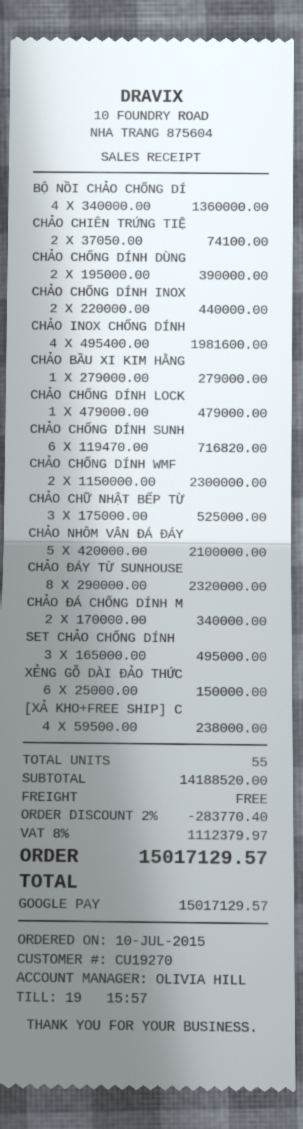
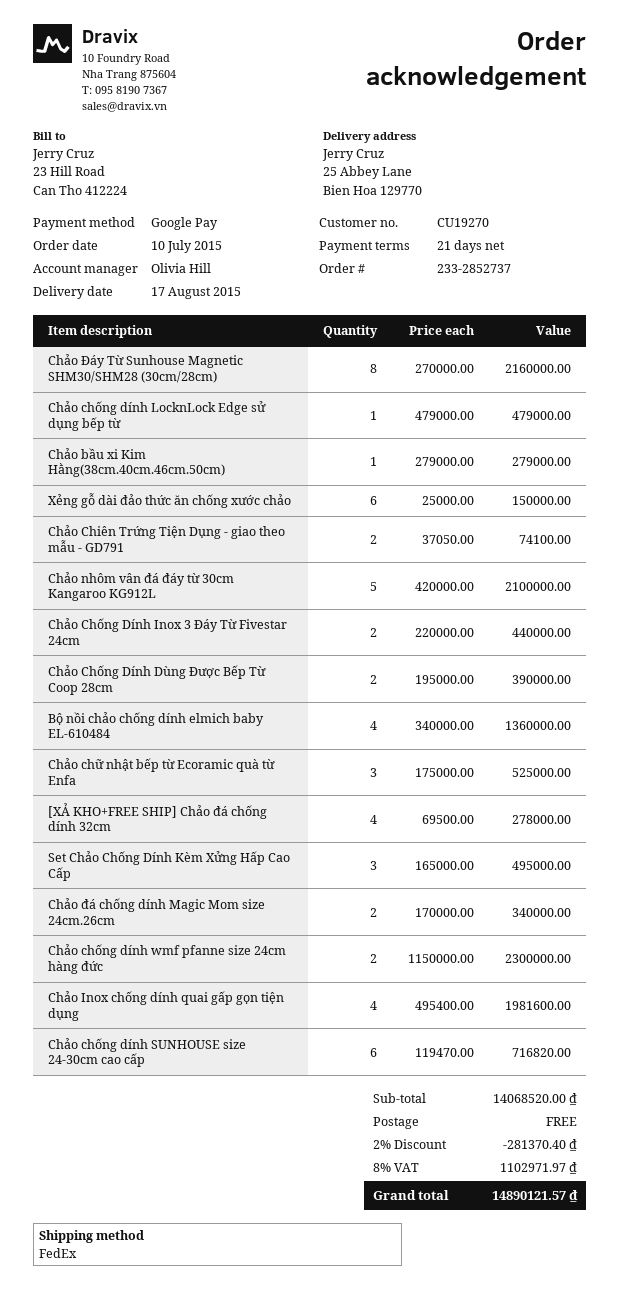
CHẢO ĐÁY TỪ SUNHOUSE: 8 x 290000.00 = 2320000.00 -> 8 x 270000.00 = 2160000.00
[XẢ KHO+FREE SHIP] C: 4 x 59500.00 = 238000.00 -> 4 x 69500.00 = 278000.00
subtotal: 14188520.00 -> 14068520.00
discount: 2% = 283770.40 -> 2% = 281370.40
tax: 8% = 1112379.97 -> 8% = 1102971.97
total: 15017129.57 -> 14890121.57

